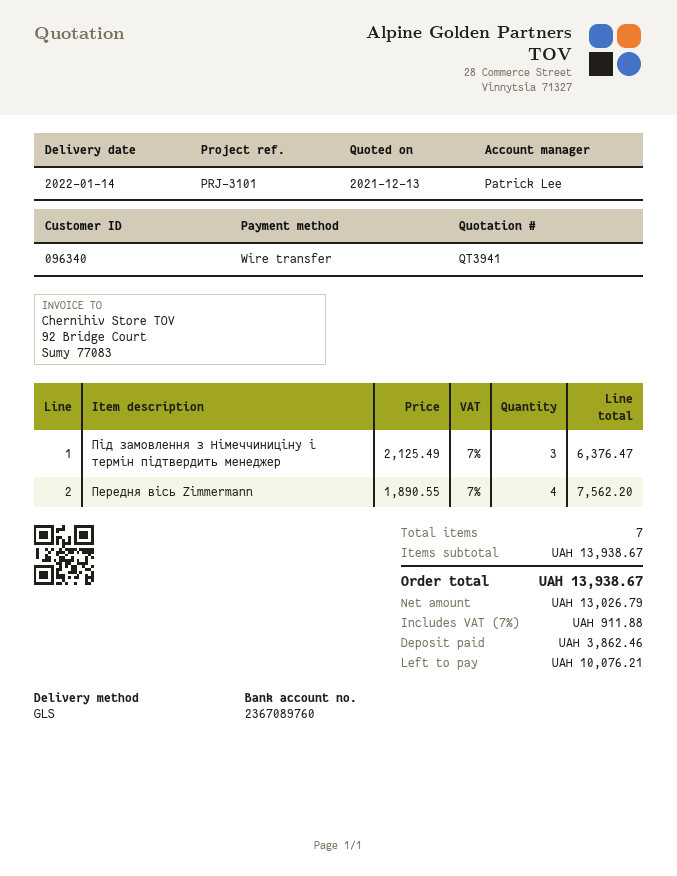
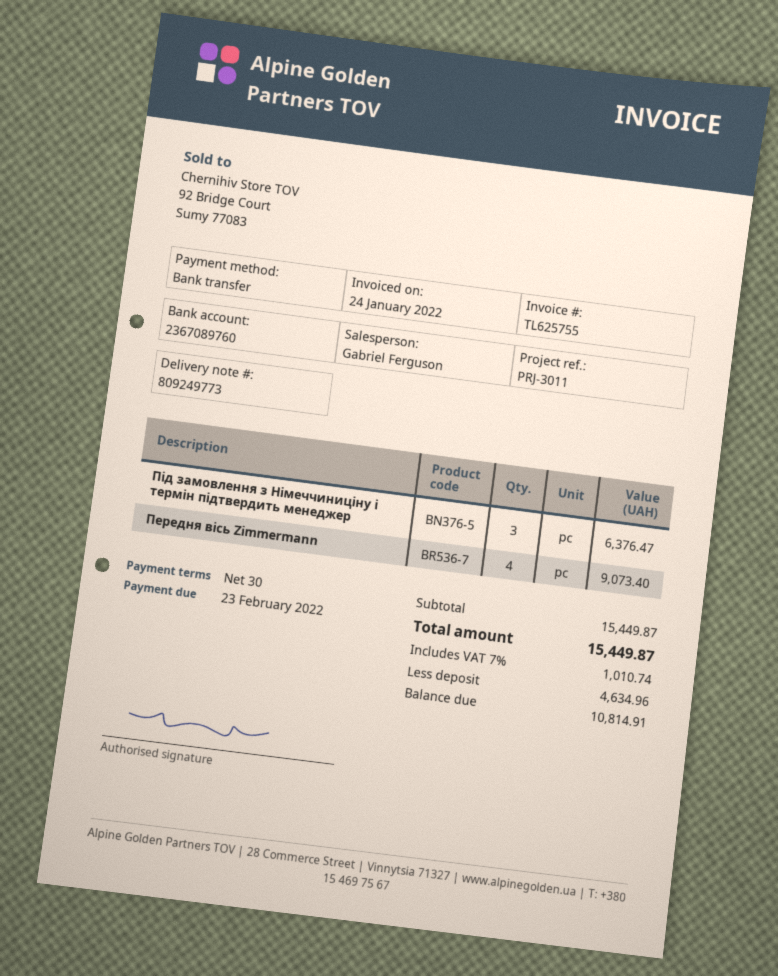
reference: PRJ-3101 -> PRJ-3011
sales rep: Patrick Lee -> Gabriel Ferguson
Передня вісь Zimmermann: 4 for 7562.20 -> 4 for 9073.40
subtotal: 13938.67 -> 15449.87
tax: 7% = 911.88 -> 7% = 1010.74
total: 13938.67 -> 15449.87
deposit: 3862.46 -> 4634.96
balance: 10076.21 -> 10814.91

